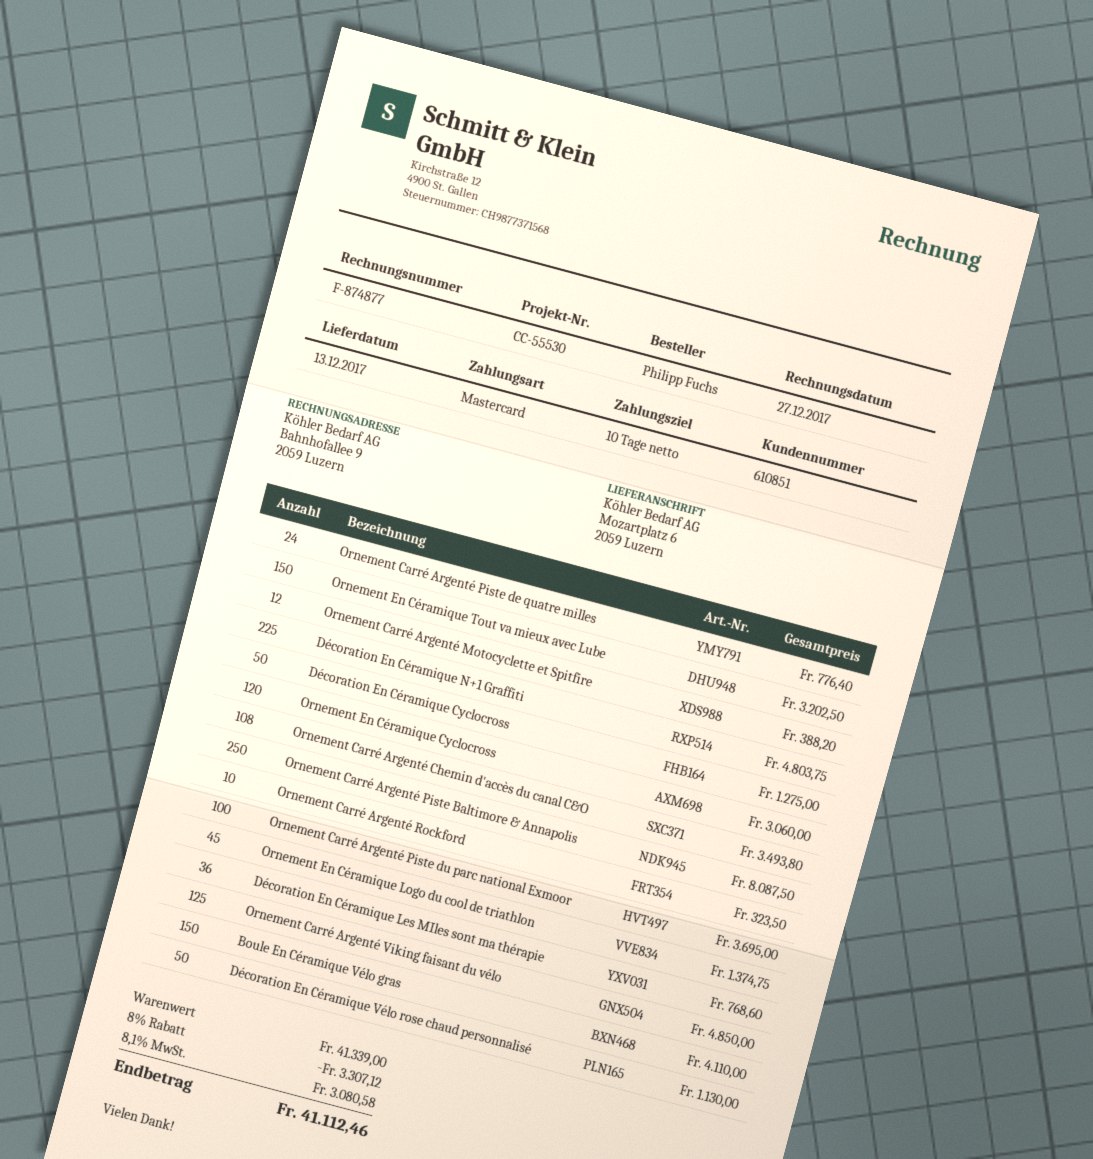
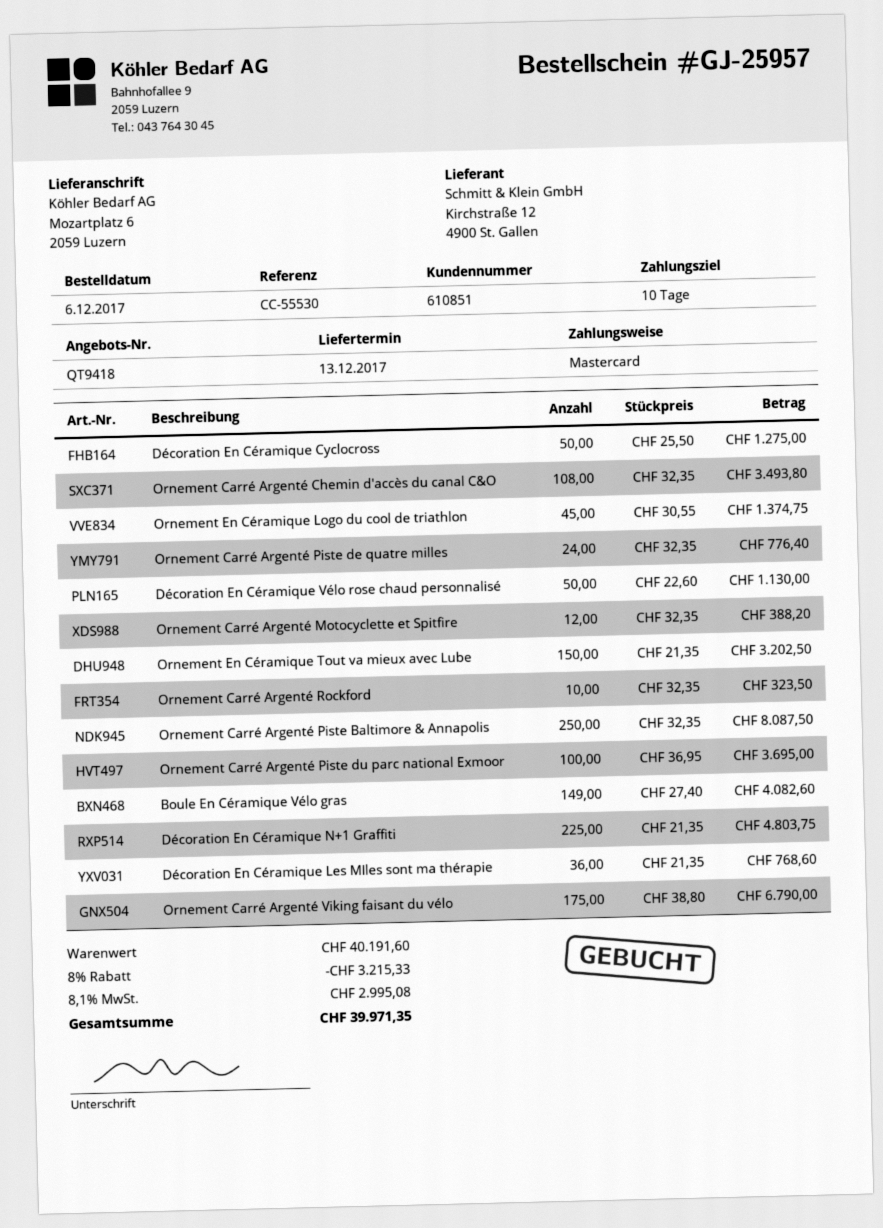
Ornement En Céramique Cyclocross: 120 for 3060.00 -> none
Ornement Carré Argenté Viking faisant du vélo: 125 for 4850.00 -> 175 for 6790.00
Boule En Céramique Vélo gras: 150 for 4110.00 -> 149 for 4082.60
subtotal: 41339.00 -> 40191.60
discount: 8% = 3307.12 -> 8% = 3215.33
tax: 8.1% = 3080.58 -> 8.1% = 2995.08
total: 41112.46 -> 39971.35

